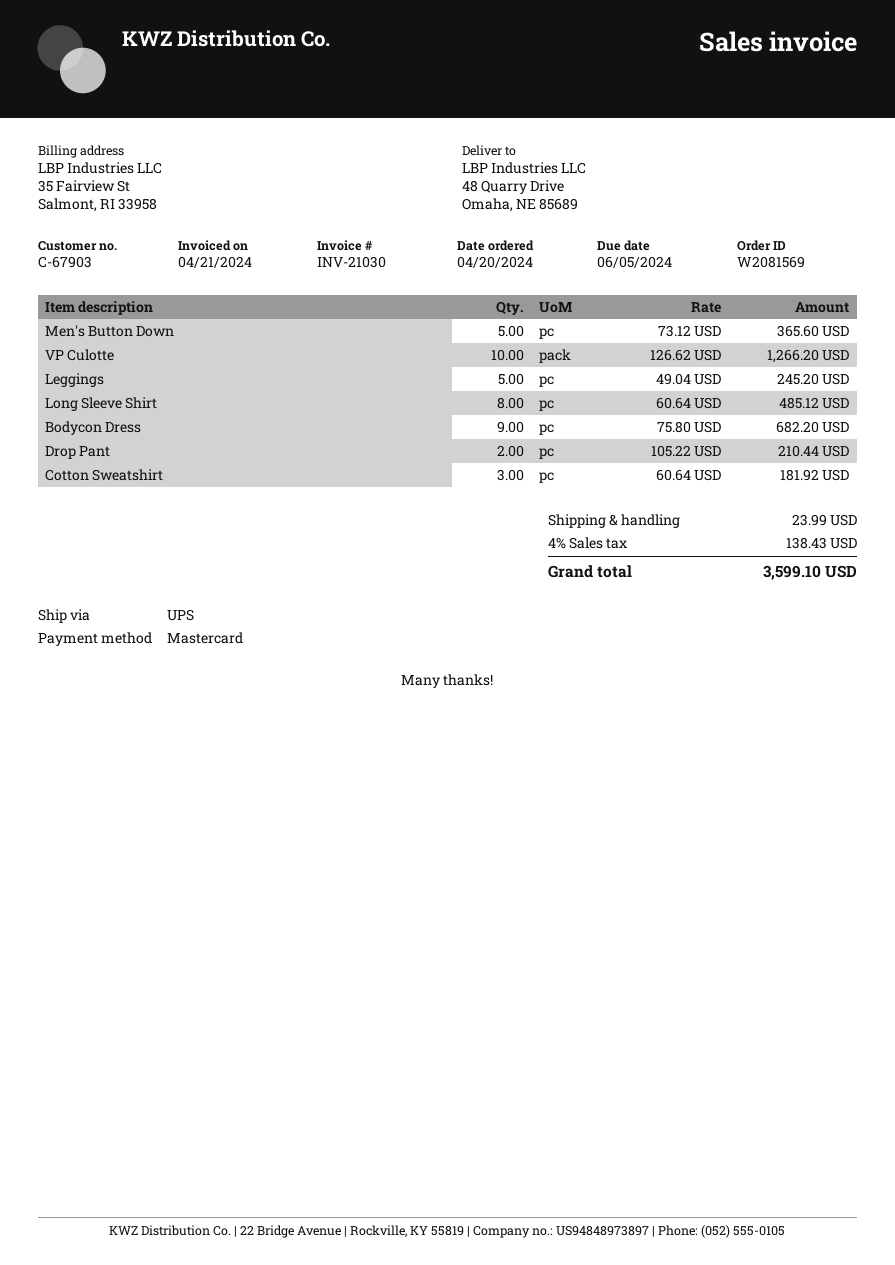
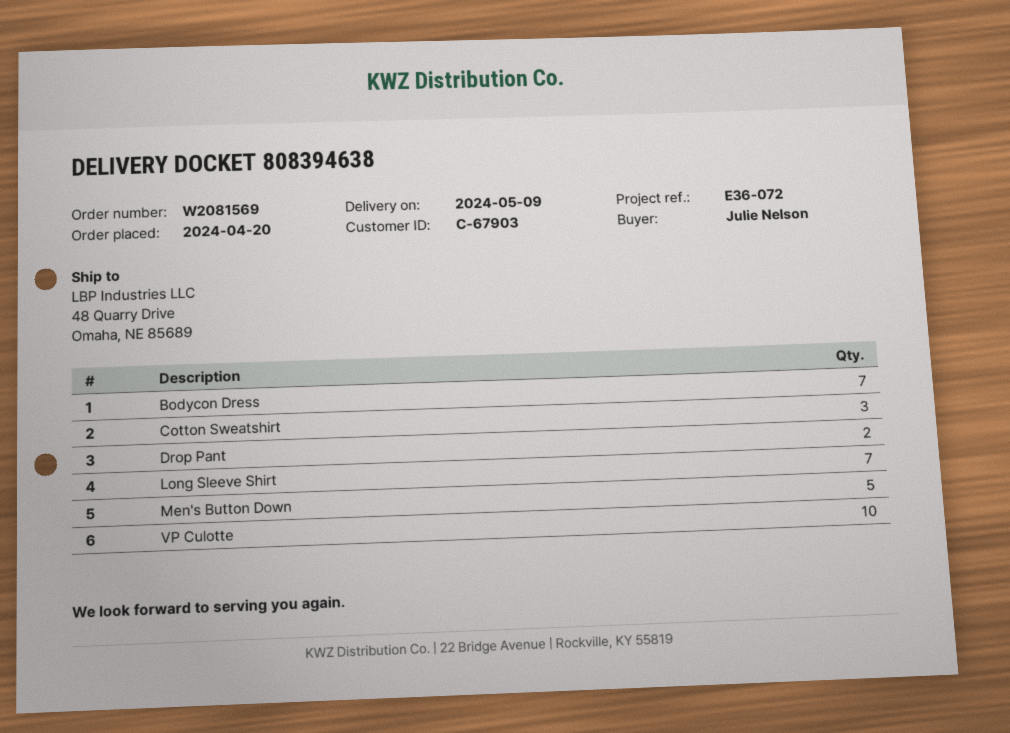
Leggings: 5 -> none
Long Sleeve Shirt: 8 -> 7
Bodycon Dress: 9 -> 7

